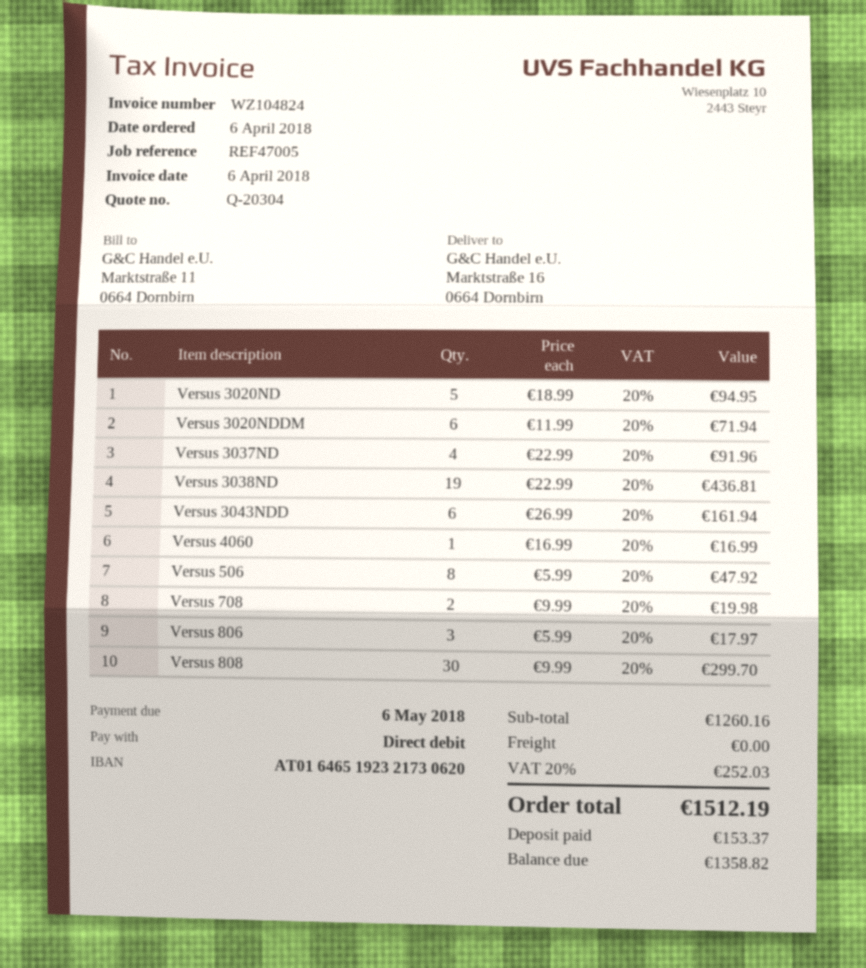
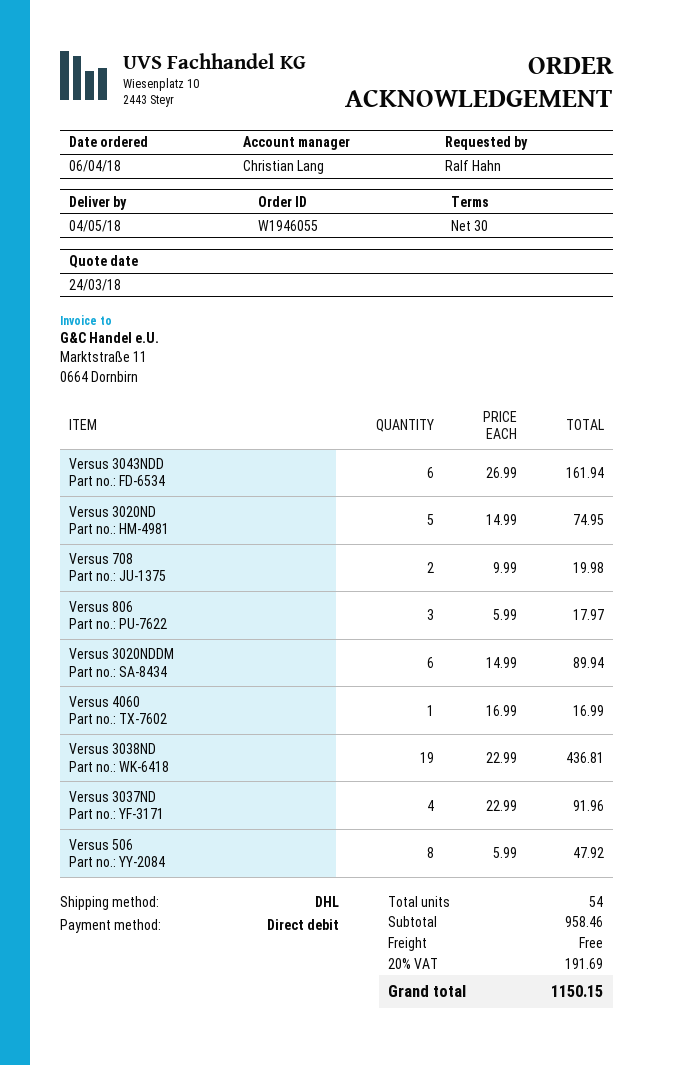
Versus 3020ND: 5 x 18.99 = 94.95 -> 5 x 14.99 = 74.95
Versus 3020NDDM: 6 x 11.99 = 71.94 -> 6 x 14.99 = 89.94
Versus 808: 30 x 9.99 = 299.70 -> none
subtotal: 1260.16 -> 958.46
tax: 20% = 252.03 -> 20% = 191.69
total: 1512.19 -> 1150.15

